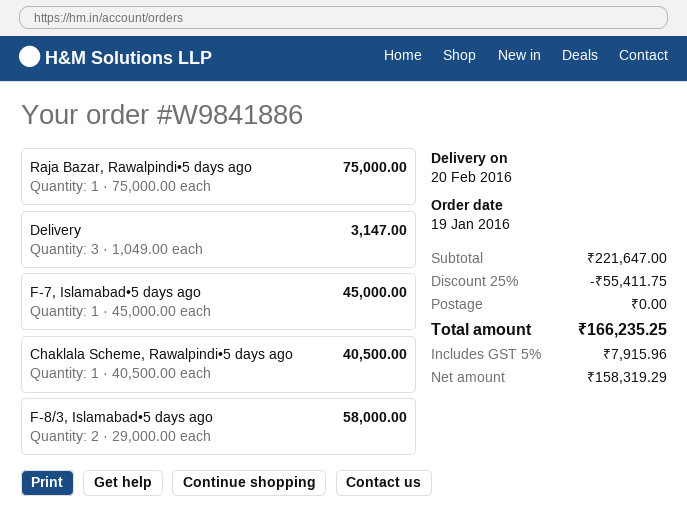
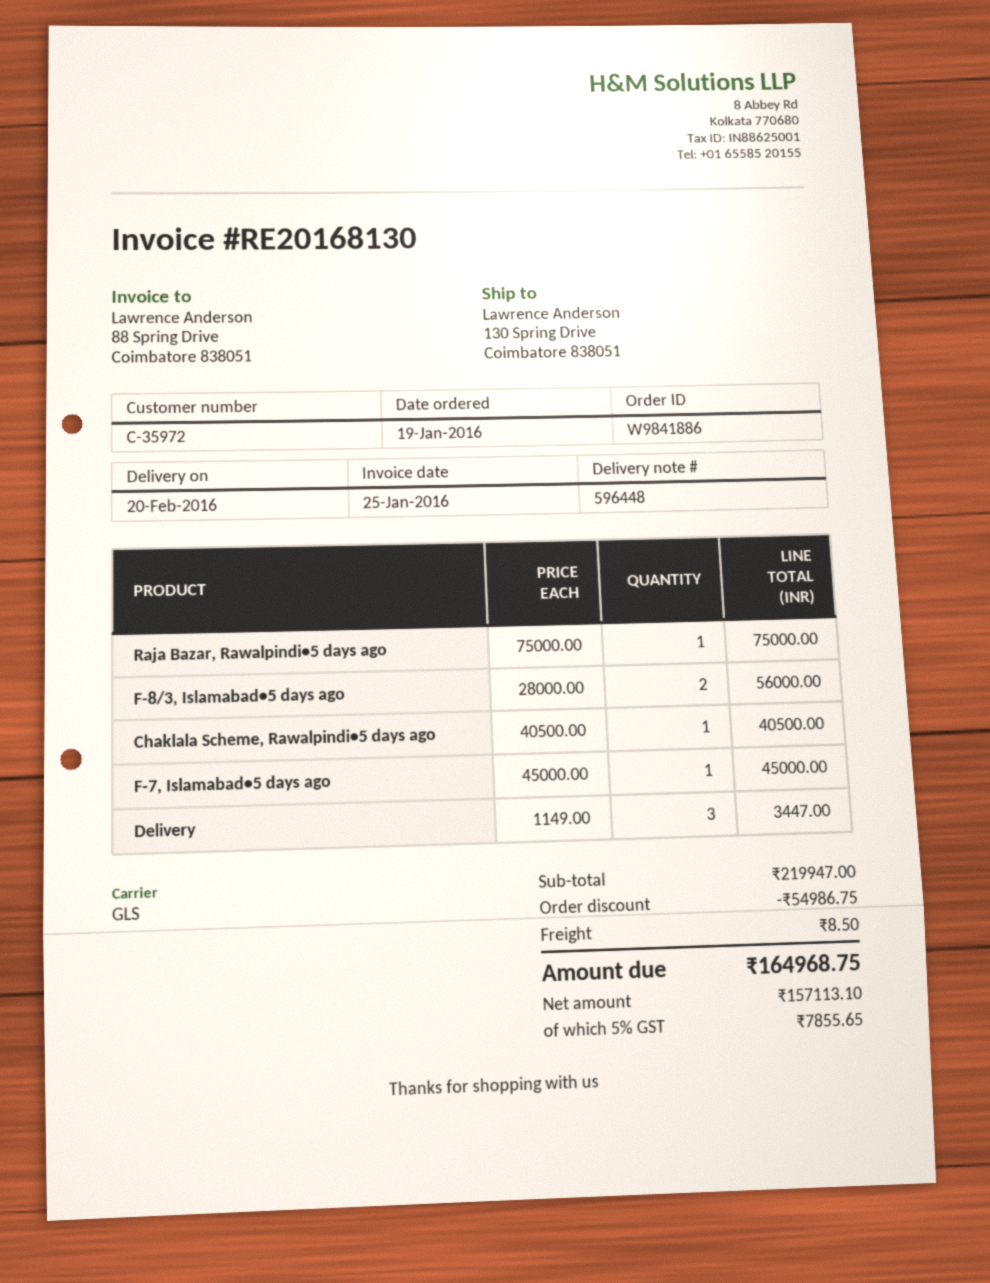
Delivery: 3 x 1049.00 = 3147.00 -> 3 x 1149.00 = 3447.00
F-8/3, Islamabad•5 days ago: 2 x 29000.00 = 58000.00 -> 2 x 28000.00 = 56000.00
subtotal: 221647.00 -> 219947.00
discount: 55411.75 -> 54986.75
shipping: 0.00 -> 8.50
net: 158319.29 -> 157113.10
tax: 5% = 7915.96 -> 5% = 7855.65
total: 166235.25 -> 164968.75

